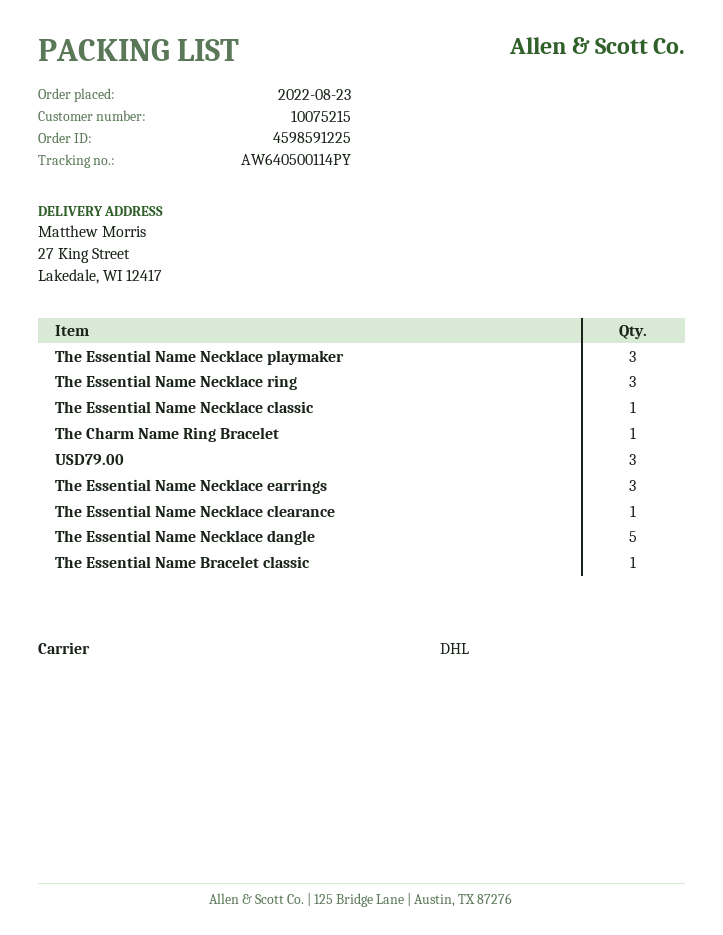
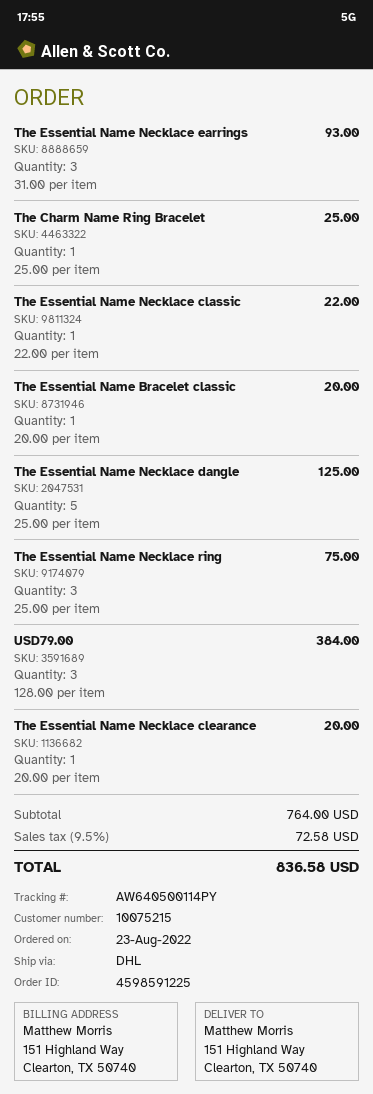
ship to: 27 King Street, Lakedale, WI 12417 -> 151 Highland Way, Clearton, TX 50740
The Essential Name Necklace playmaker: 3 -> none

